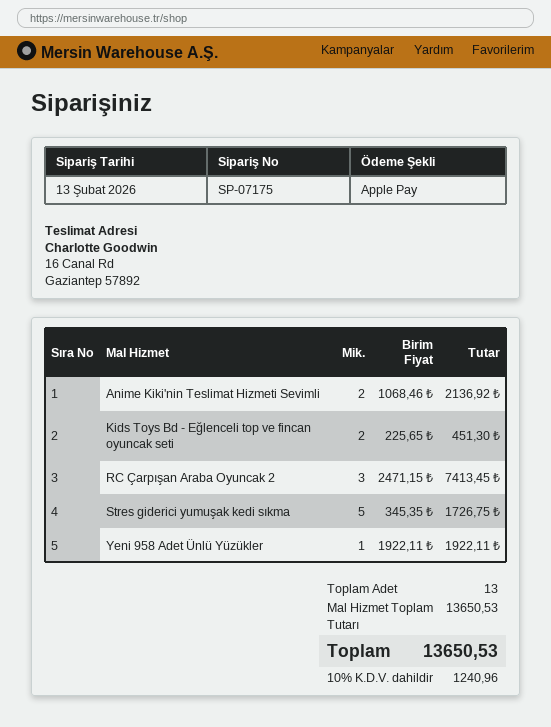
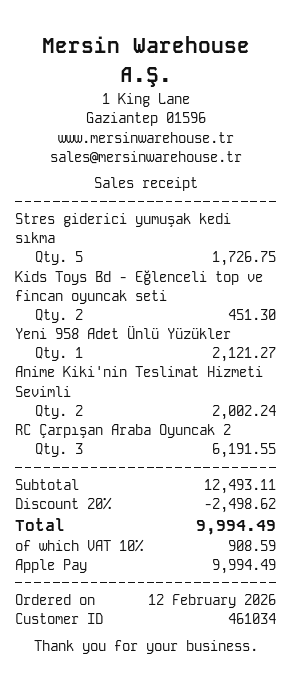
order date: 2026-02-13 -> 2026-02-12
Anime Kiki'nin Teslimat Hizmeti Sevimli: 2 for 2136.92 -> 2 for 2002.24
RC Çarpışan Araba Oyuncak 2: 3 for 7413.45 -> 3 for 6191.55
Yeni 958 Adet Ünlü Yüzükler: 1 for 1922.11 -> 1 for 2121.27
subtotal: 13650.53 -> 12493.11
discount: none -> 20% = 2498.62
tax: 10% = 1240.96 -> 10% = 908.59
total: 13650.53 -> 9994.49

